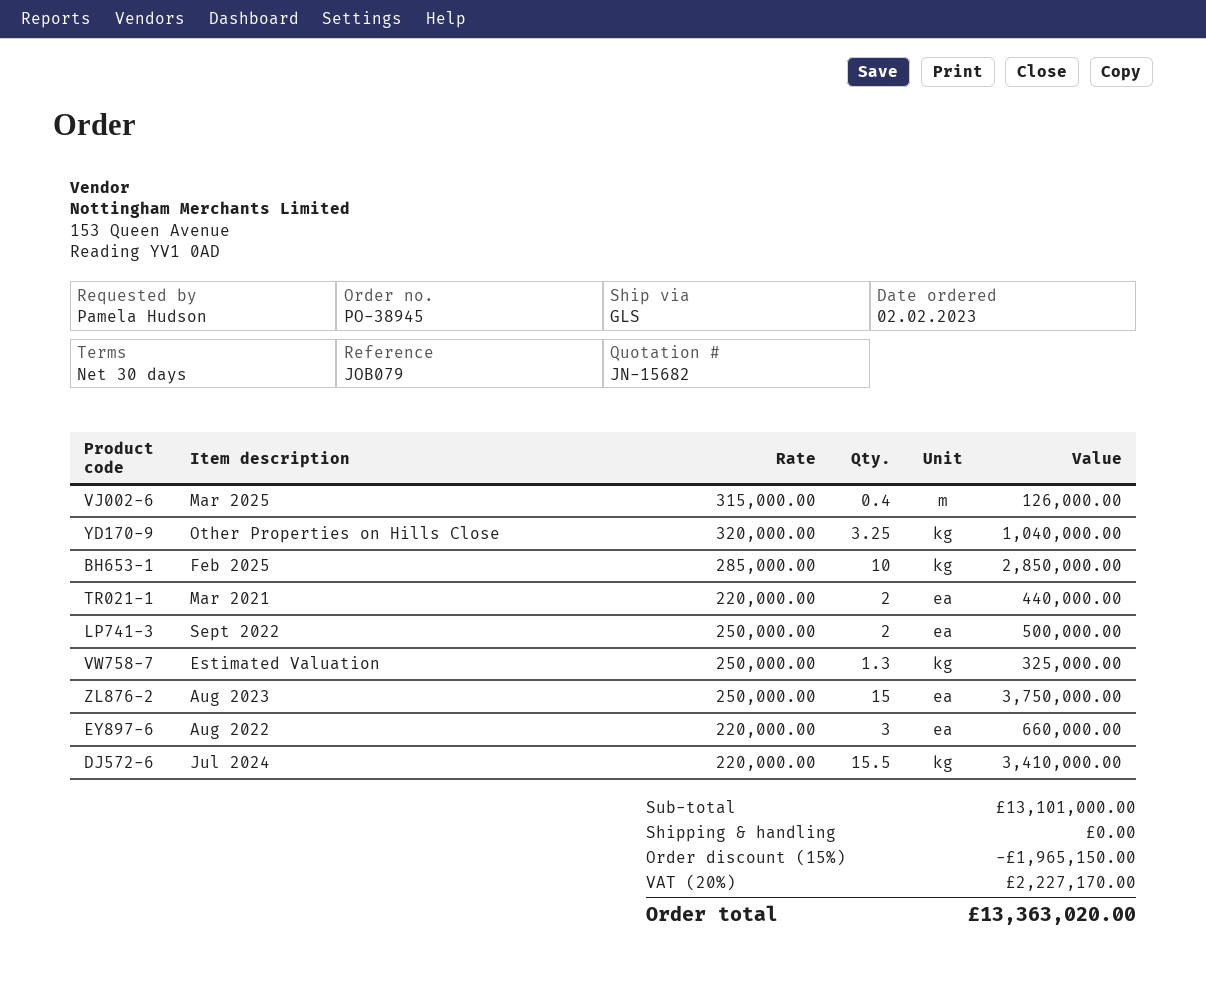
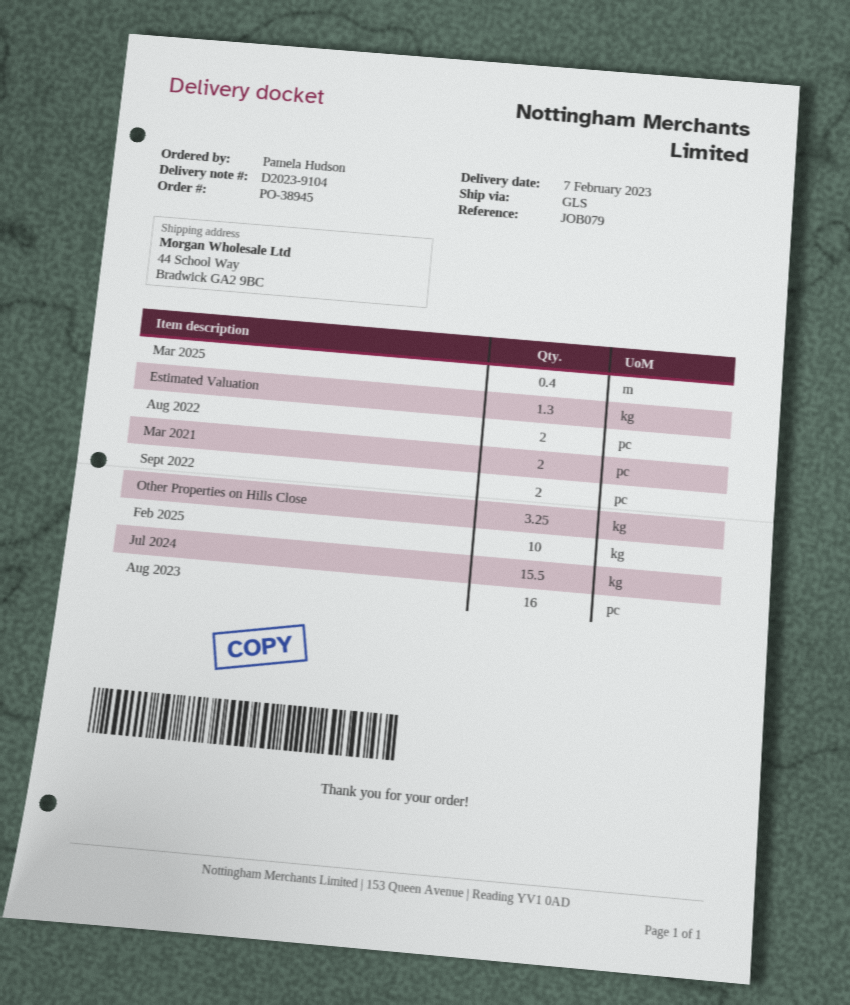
Aug 2023: 15 -> 16
Aug 2022: 3 -> 2

